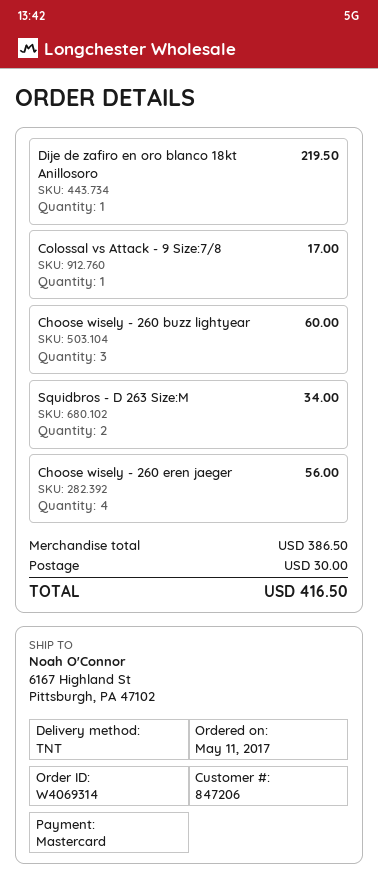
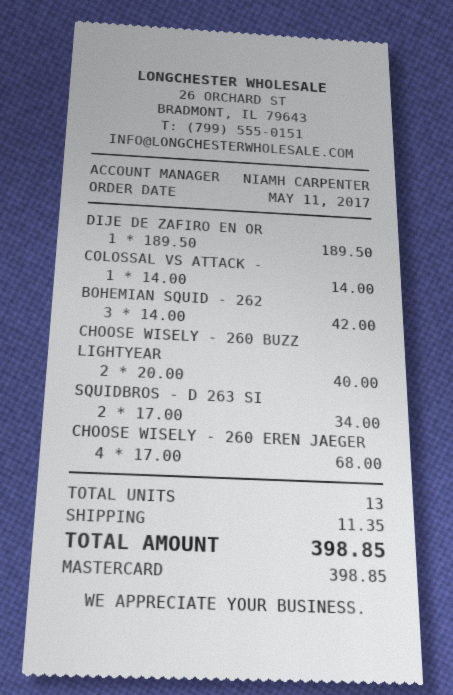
Dije de zafiro en oro blanco 18kt Anillosoro: 1 for 219.50 -> 1 for 189.50
Colossal vs Attack - 9 Size:7/8: 1 for 17.00 -> 1 for 14.00
Choose wisely - 260 buzz lightyear: 3 for 60.00 -> 2 for 40.00
Choose wisely - 260 eren jaeger: 4 for 56.00 -> 4 for 68.00
BOHEMIAN SQUID - 262: none -> 3 for 42.00
shipping: 30.00 -> 11.35
total: 416.50 -> 398.85

